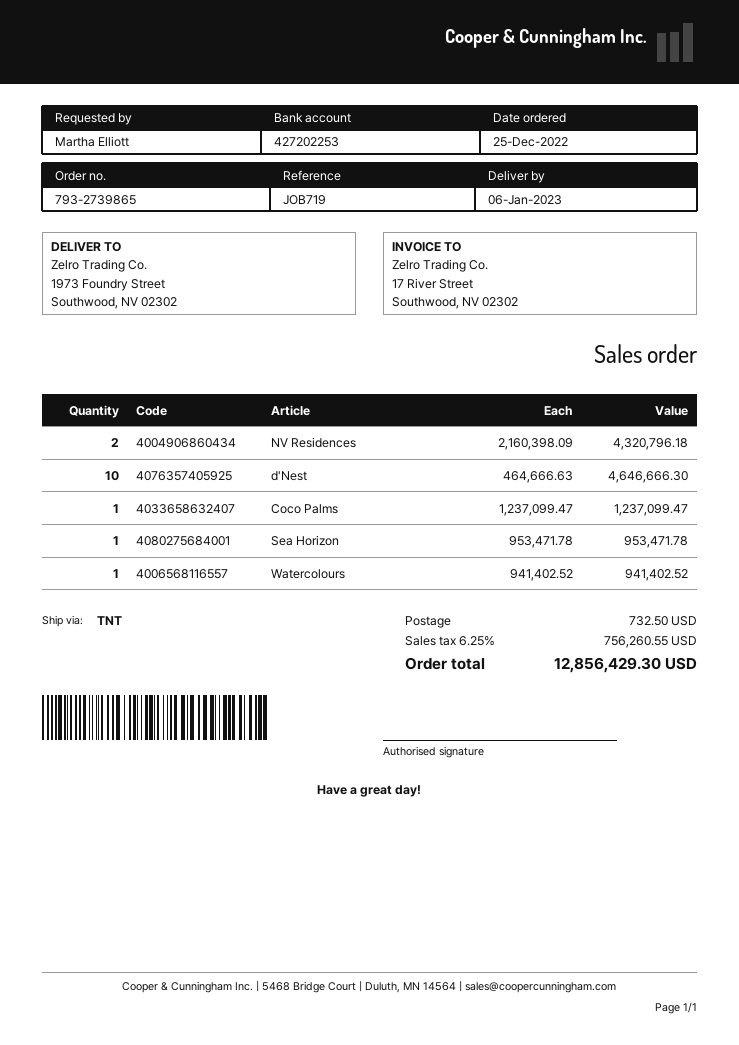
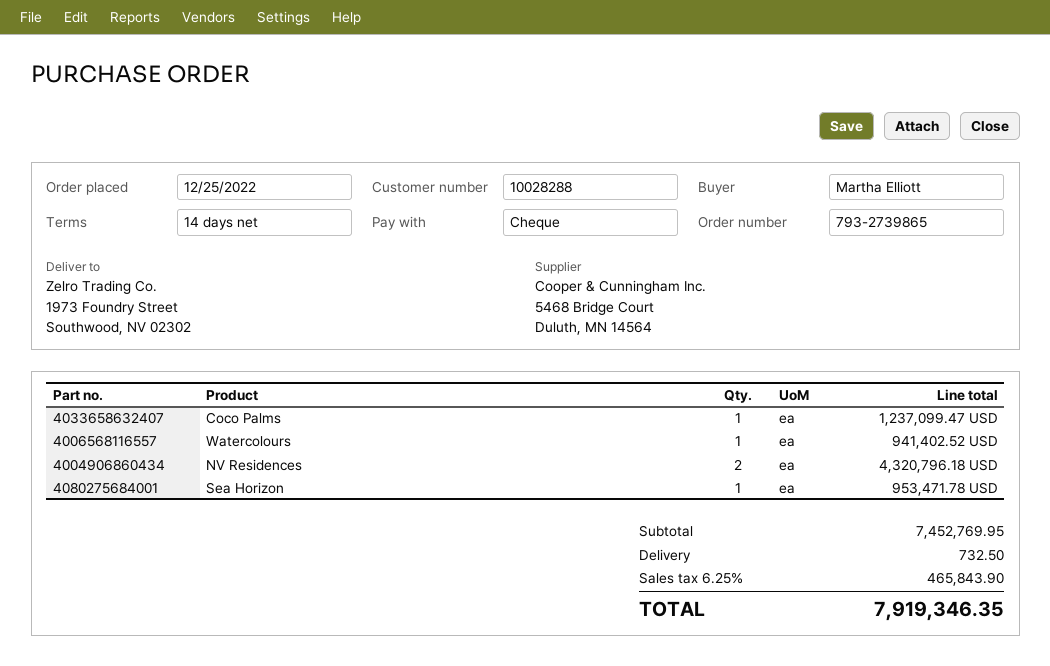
d'Nest: 10 for 4646666.30 -> none
tax: 6.25% = 756260.55 -> 6.25% = 465843.90
total: 12856429.30 -> 7919346.35

